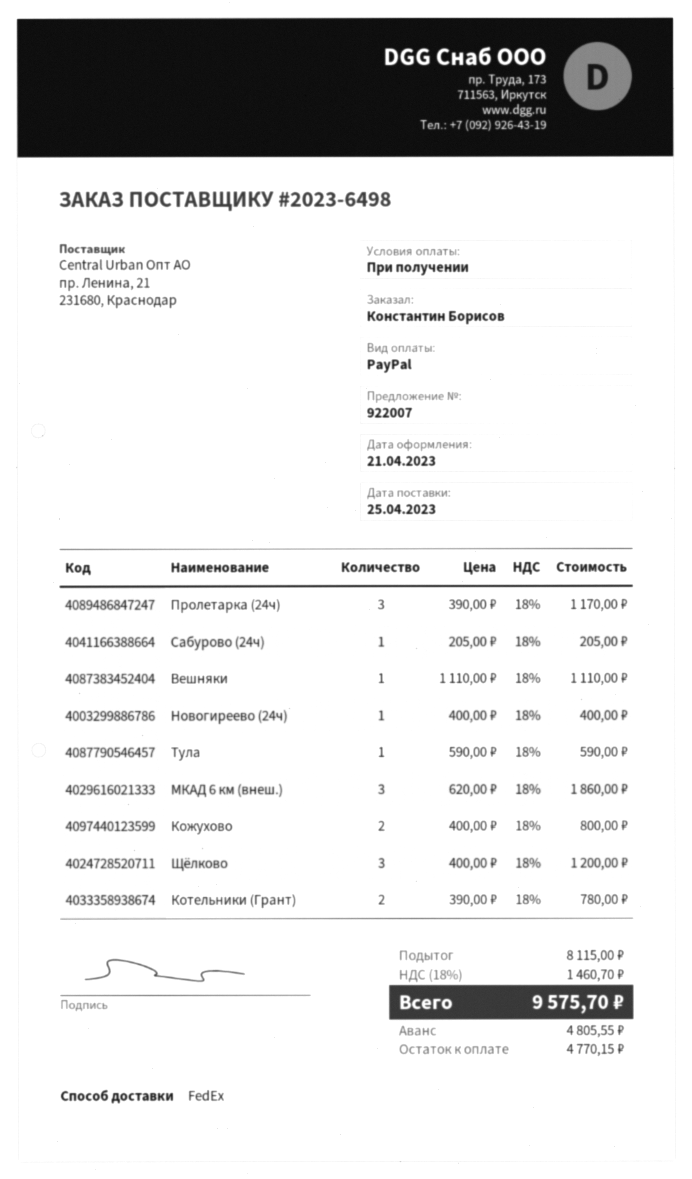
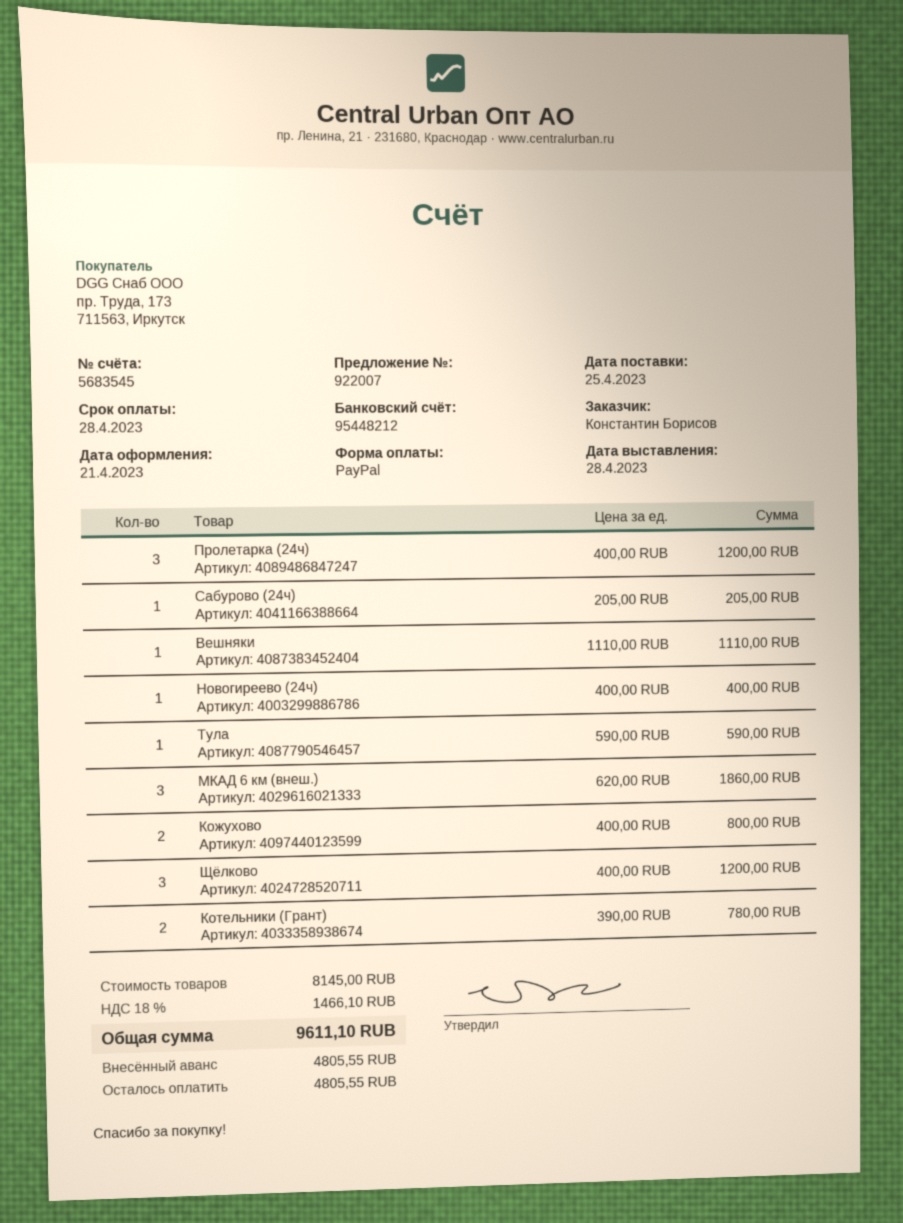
Пролетарка (24ч): 3 x 390.00 = 1170.00 -> 3 x 400.00 = 1200.00
subtotal: 8115.00 -> 8145.00
tax: 18% = 1460.70 -> 18% = 1466.10
total: 9575.70 -> 9611.10
balance: 4770.15 -> 4805.55

